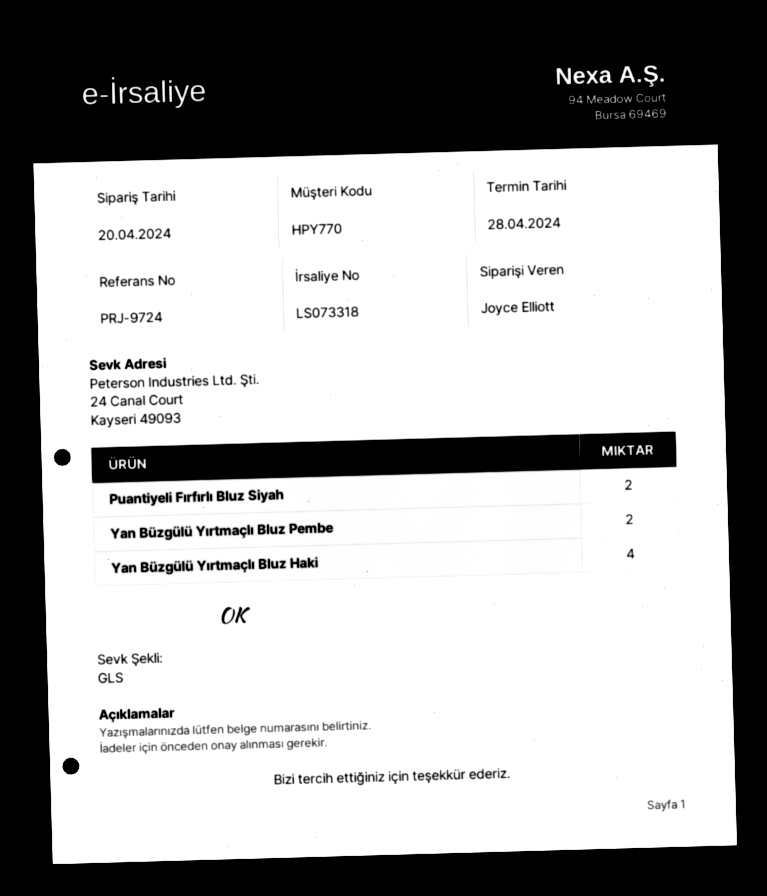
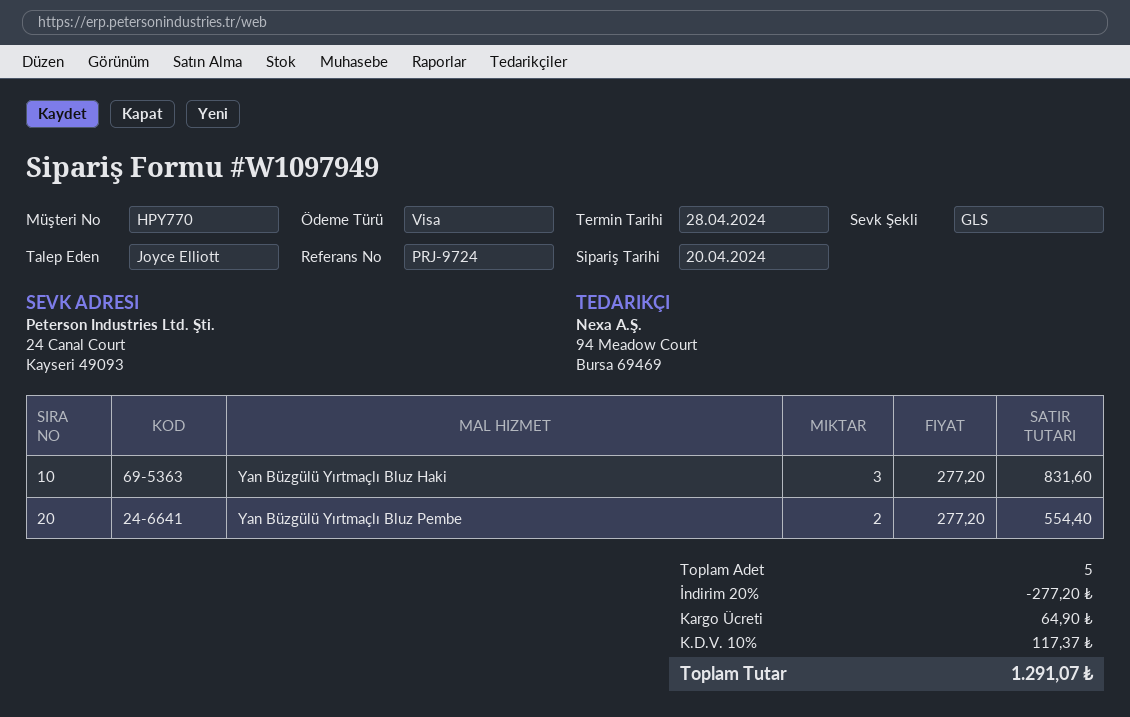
Puantiyeli Fırfırlı Bluz Siyah: 2 -> none
Yan Büzgülü Yırtmaçlı Bluz Haki: 4 -> 3

